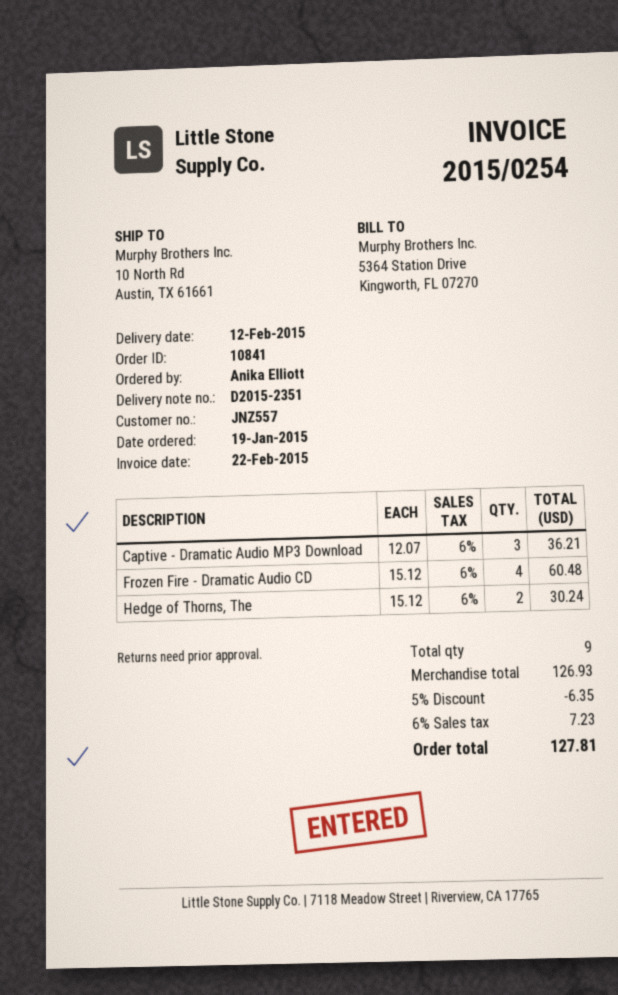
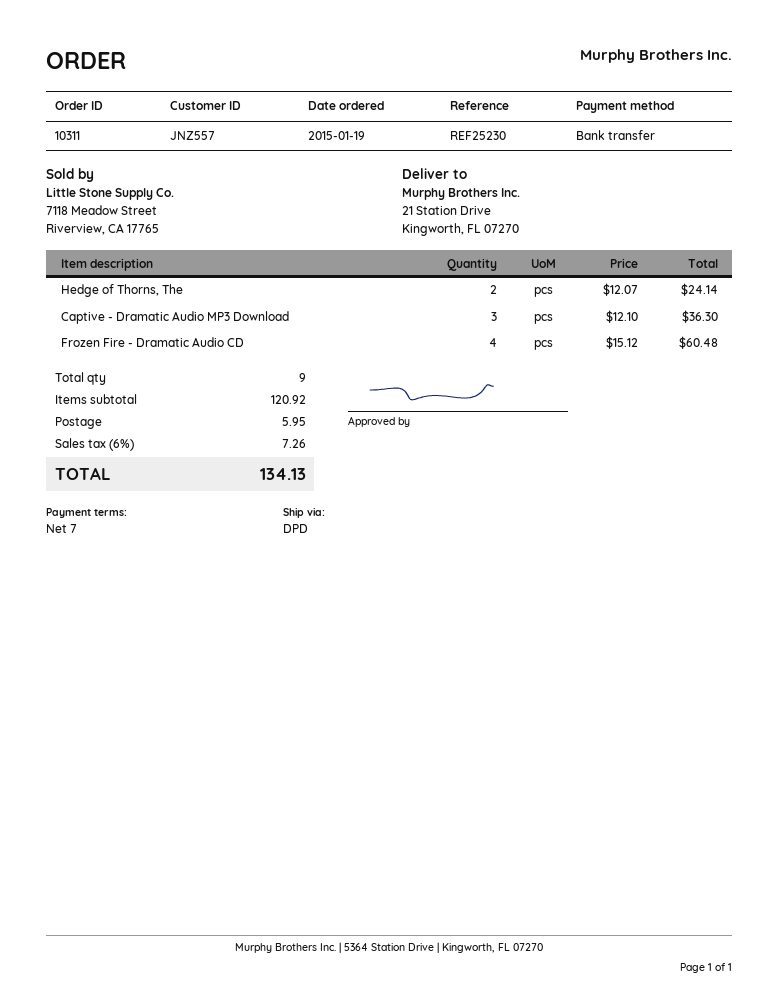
order number: 10841 -> 10311
ship to: 10 North Rd, Austin, TX 61661 -> 21 Station Drive, Kingworth, FL 07270
Captive - Dramatic Audio MP3 Download: 3 x 12.07 = 36.21 -> 3 x 12.10 = 36.30
Hedge of Thorns, The: 2 x 15.12 = 30.24 -> 2 x 12.07 = 24.14
subtotal: 126.93 -> 120.92
discount: 5% = 6.35 -> none
shipping: none -> 5.95
tax: 6% = 7.23 -> 6% = 7.26
total: 127.81 -> 134.13

